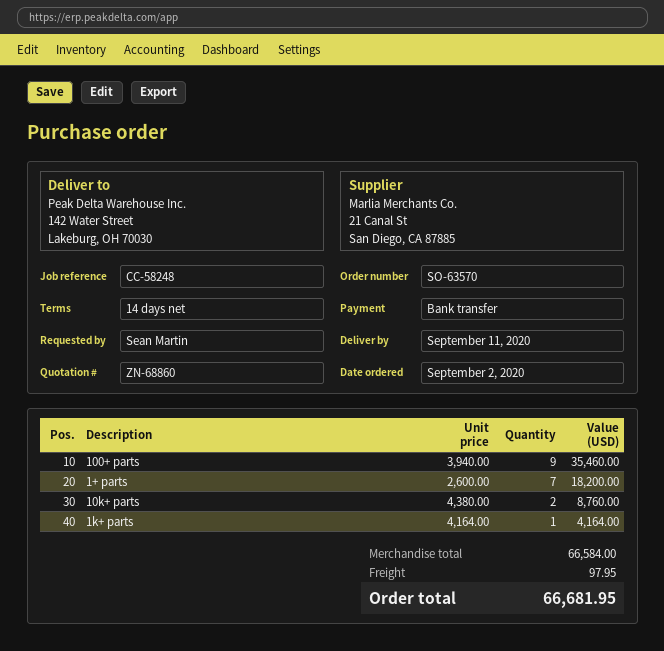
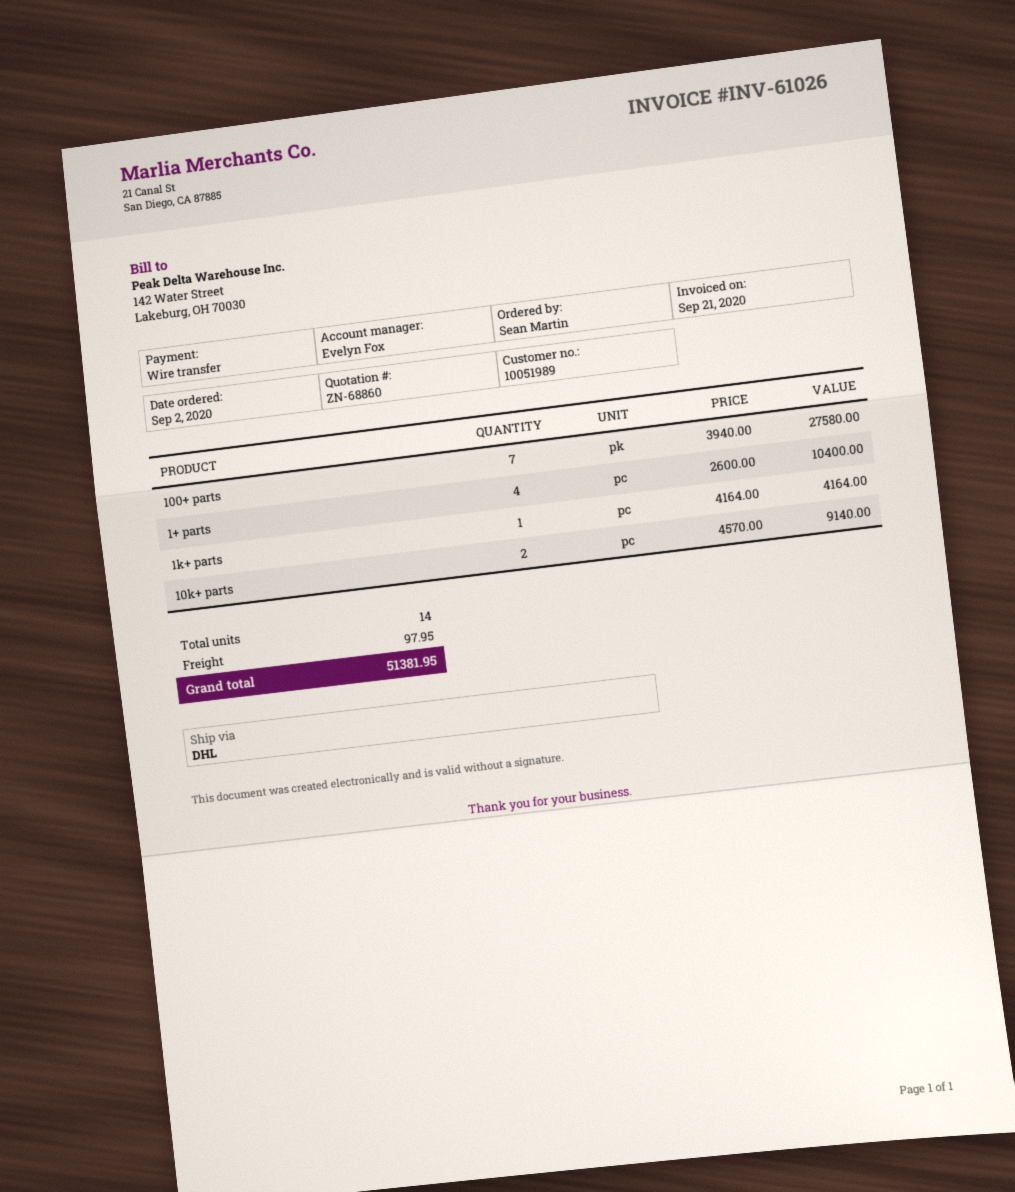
100+ parts: 9 x 3940.00 = 35460.00 -> 7 x 3940.00 = 27580.00
1+ parts: 7 x 2600.00 = 18200.00 -> 4 x 2600.00 = 10400.00
10k+ parts: 2 x 4380.00 = 8760.00 -> 2 x 4570.00 = 9140.00
total: 66681.95 -> 51381.95

